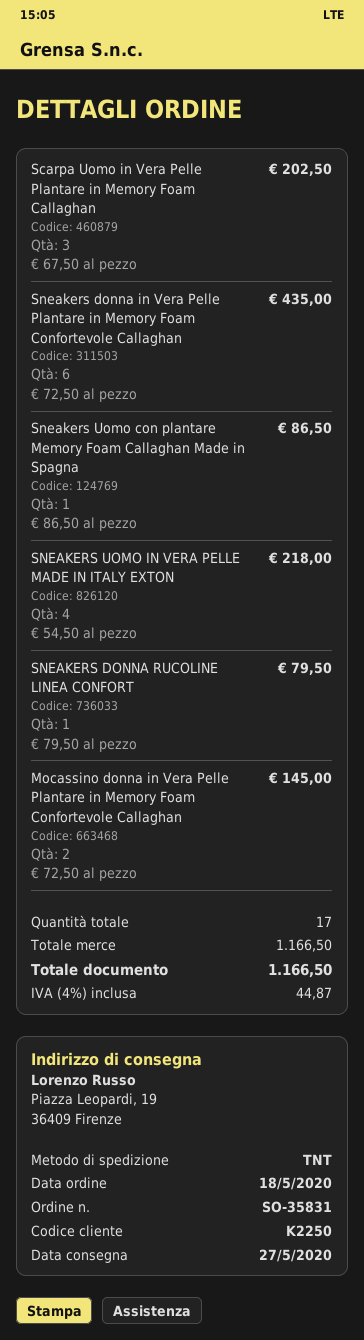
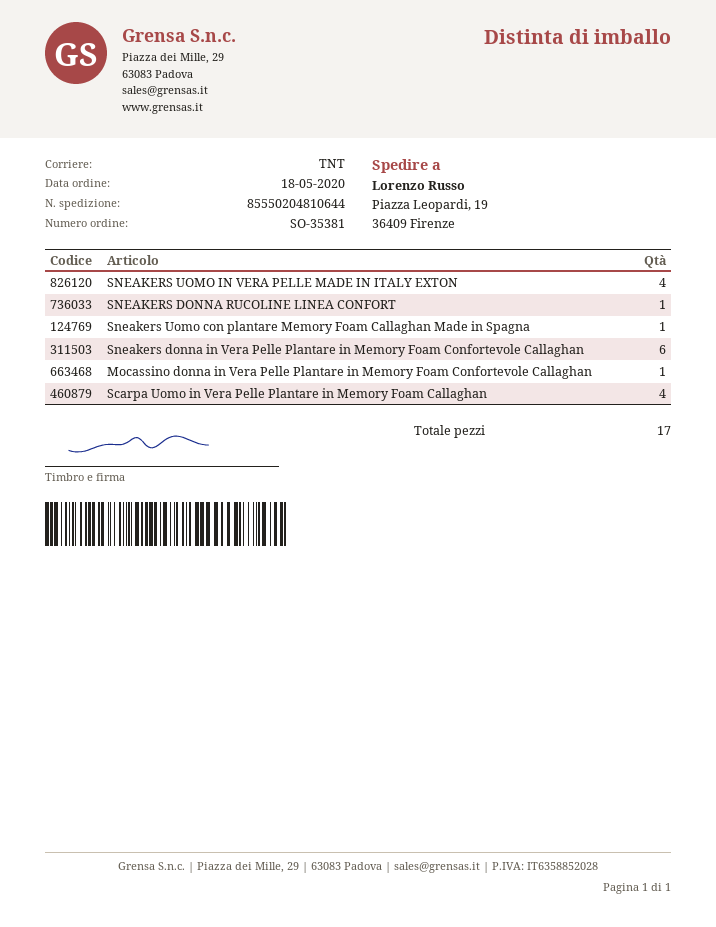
order number: SO-35831 -> SO-35381
Scarpa Uomo in Vera Pelle Plantare in Memory Foam Callaghan: 3 -> 4
Mocassino donna in Vera Pelle Plantare in Memory Foam Confortevole Callaghan: 2 -> 1

